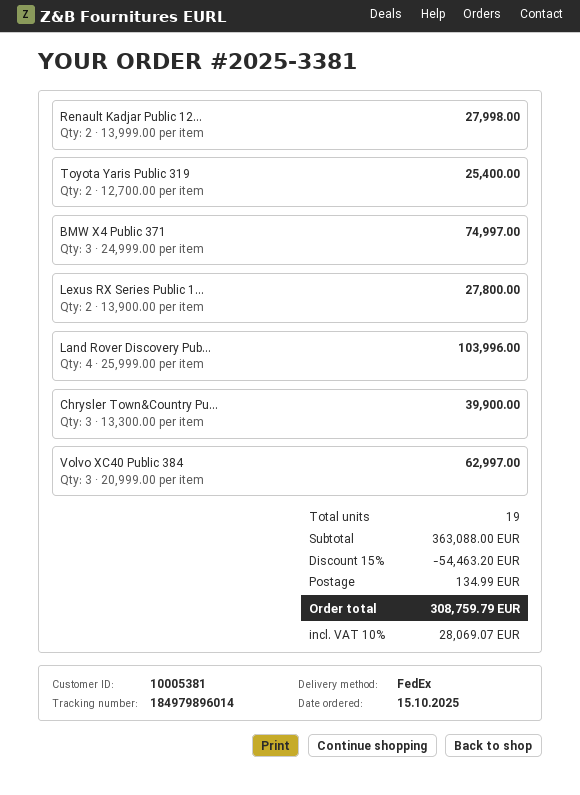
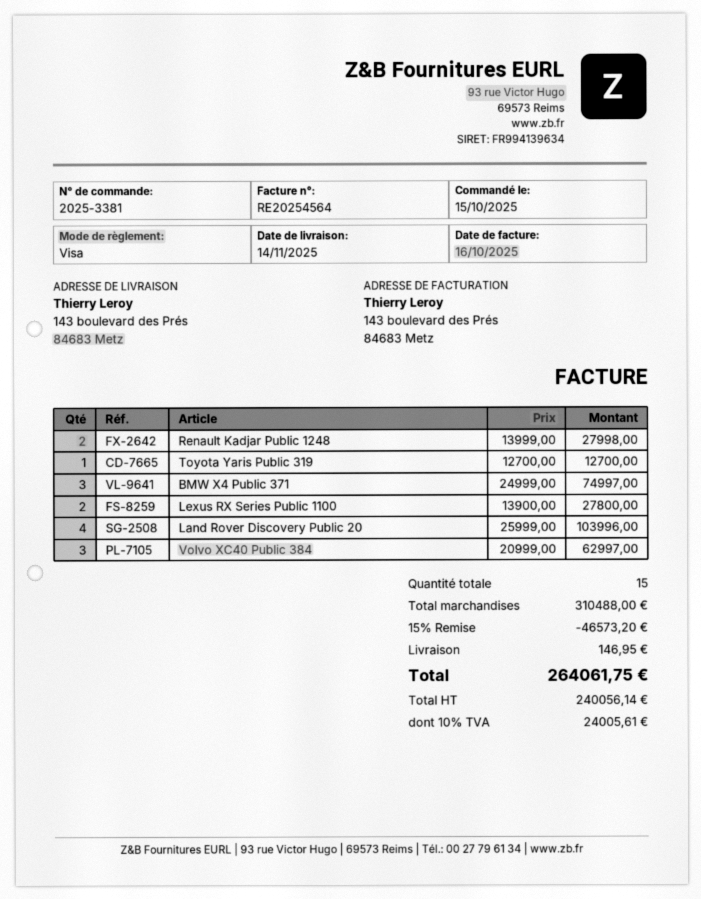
Toyota Yaris Public 319: 2 x 12700.00 = 25400.00 -> 1 x 12700.00 = 12700.00
Chrysler Town&Country Pu...: 3 x 13300.00 = 39900.00 -> none
total quantity: 19 -> 15
subtotal: 363088.00 -> 310488.00
discount: 15% = 54463.20 -> 15% = 46573.20
shipping: 134.99 -> 146.95
tax: 10% = 28069.07 -> 10% = 24005.61
total: 308759.79 -> 264061.75

